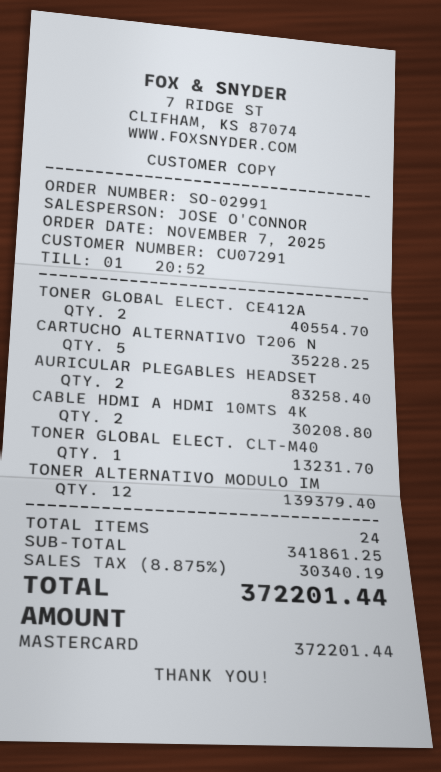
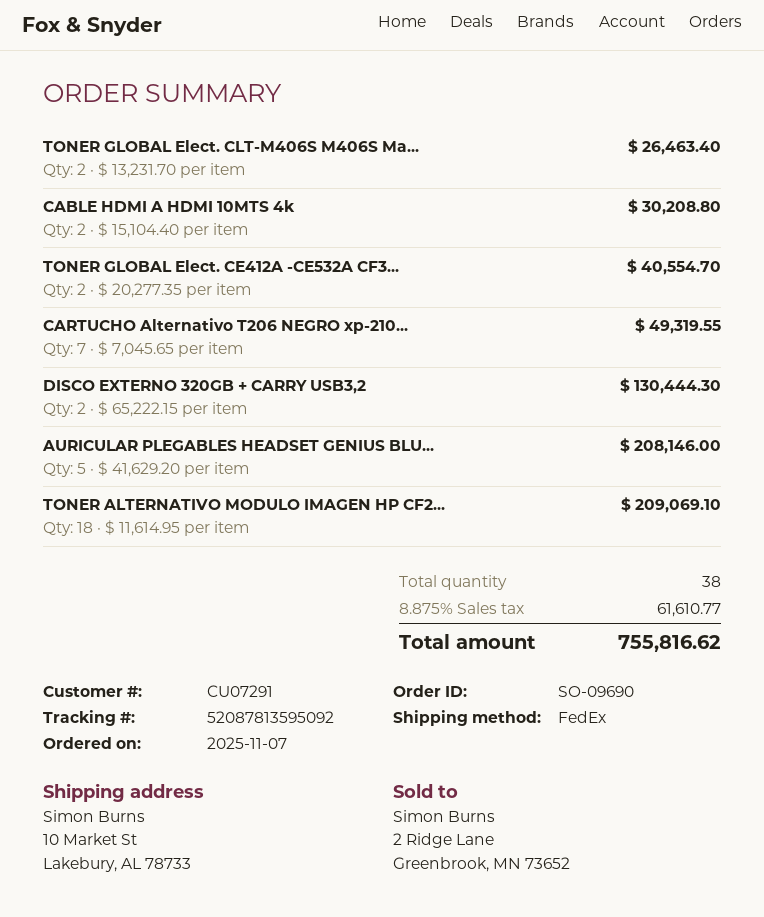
order number: SO-02991 -> SO-09690
CARTUCHO ALTERNATIVO T206 N: 5 for 35228.25 -> 7 for 49319.55
AURICULAR PLEGABLES HEADSET: 2 for 83258.40 -> 5 for 208146.00
TONER GLOBAL ELECT. CLT-M40: 1 for 13231.70 -> 2 for 26463.40
TONER ALTERNATIVO MODULO IM: 12 for 139379.40 -> 18 for 209069.10
DISCO EXTERNO 320GB + CARRY USB3,2: none -> 2 for 130444.30
total quantity: 24 -> 38
tax: 8.875% = 30340.19 -> 8.875% = 61610.77
total: 372201.44 -> 755816.62

